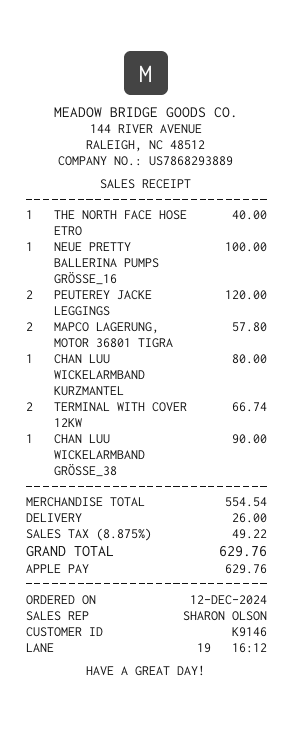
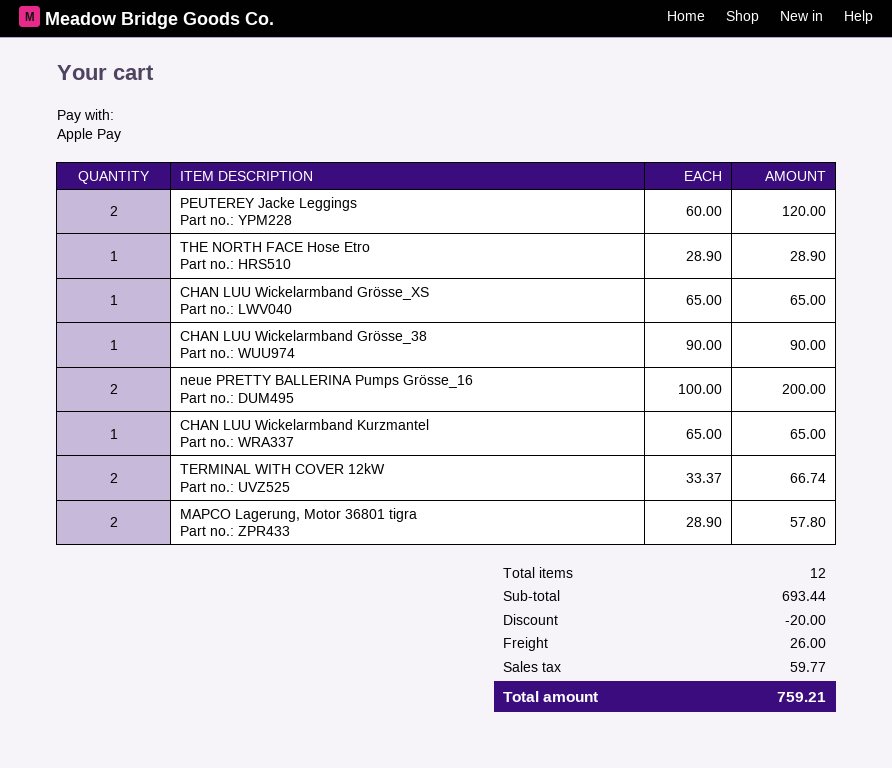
THE NORTH FACE HOSE ETRO: 1 for 40.00 -> 1 for 28.90
NEUE PRETTY BALLERINA PUMPS GRÖSSE_16: 1 for 100.00 -> 2 for 200.00
CHAN LUU WICKELARMBAND KURZMANTEL: 1 for 80.00 -> 1 for 65.00
CHAN LUU Wickelarmband Grösse_XS: none -> 1 for 65.00
subtotal: 554.54 -> 693.44
discount: none -> 20.00
tax: 49.22 -> 59.77
total: 629.76 -> 759.21

